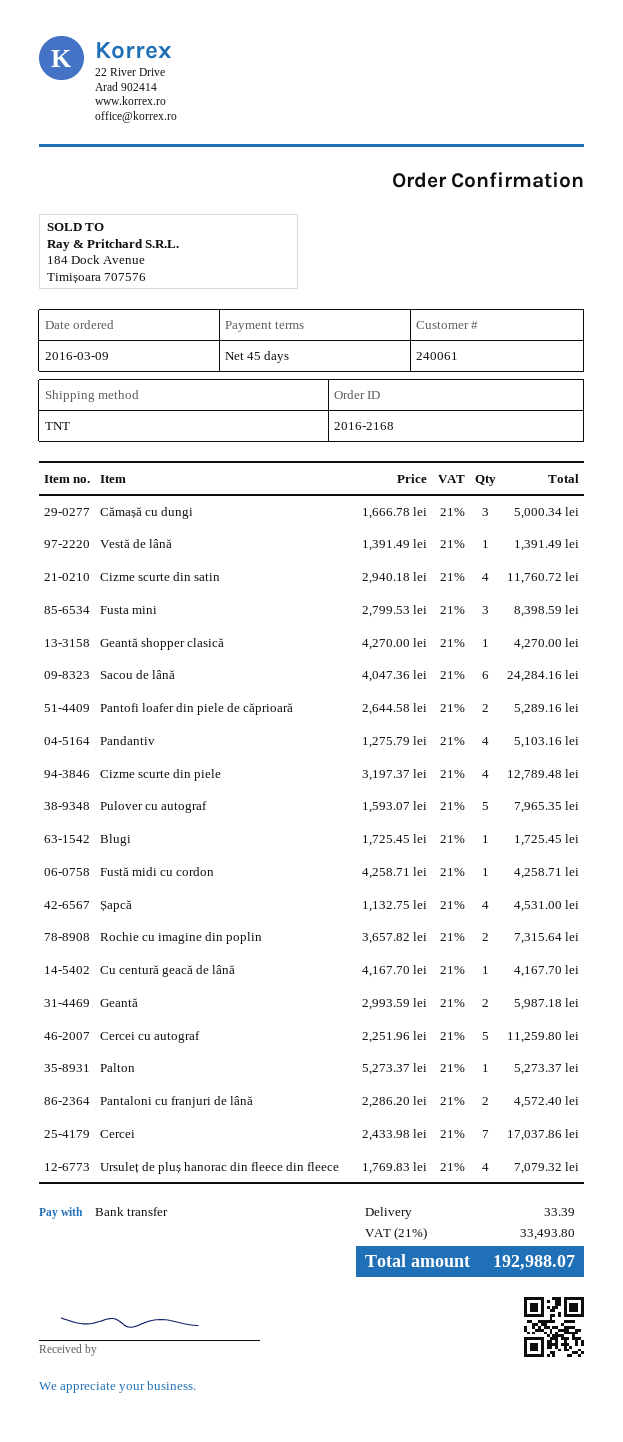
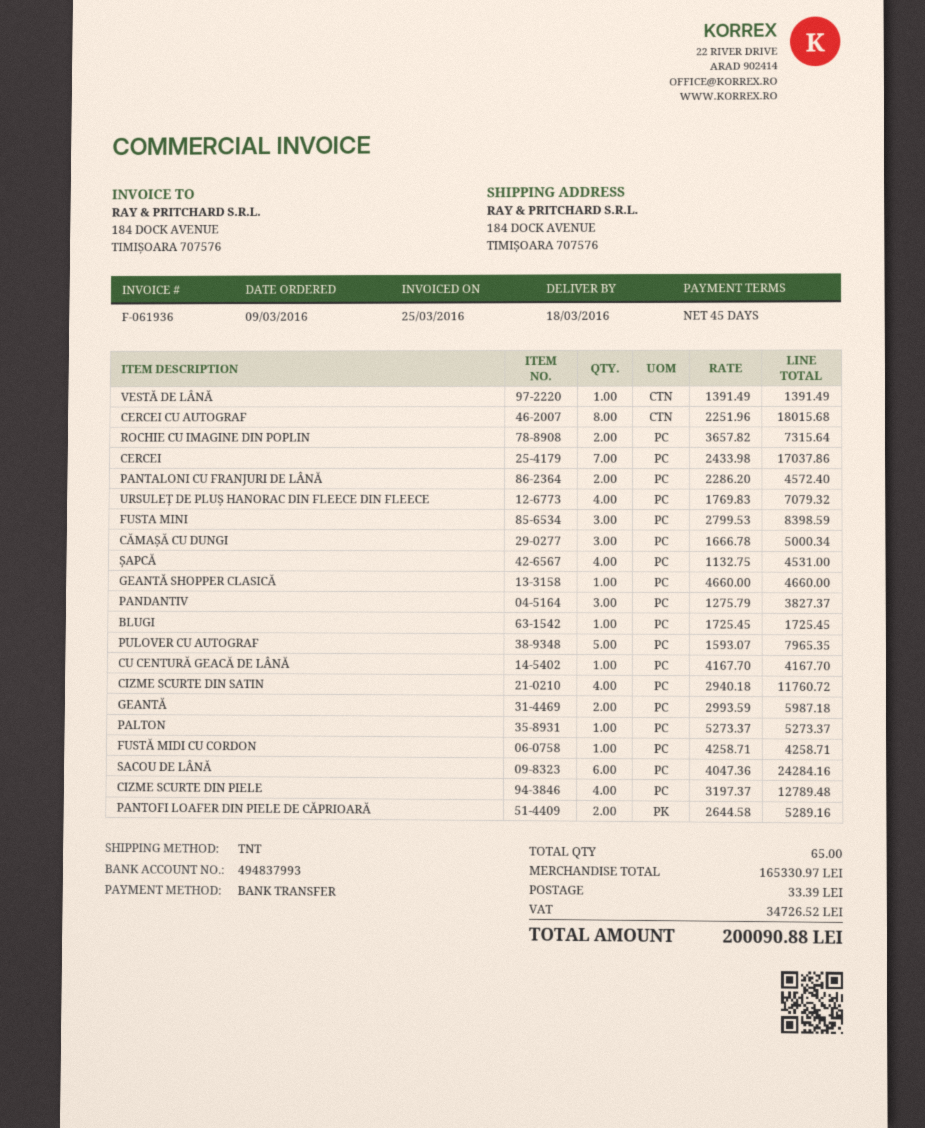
Geantă shopper clasică: 1 x 4270.00 = 4270.00 -> 1 x 4660.00 = 4660.00
Pandantiv: 4 x 1275.79 = 5103.16 -> 3 x 1275.79 = 3827.37
Cercei cu autograf: 5 x 2251.96 = 11259.80 -> 8 x 2251.96 = 18015.68
tax: 33493.80 -> 34726.52
total: 192988.07 -> 200090.88

